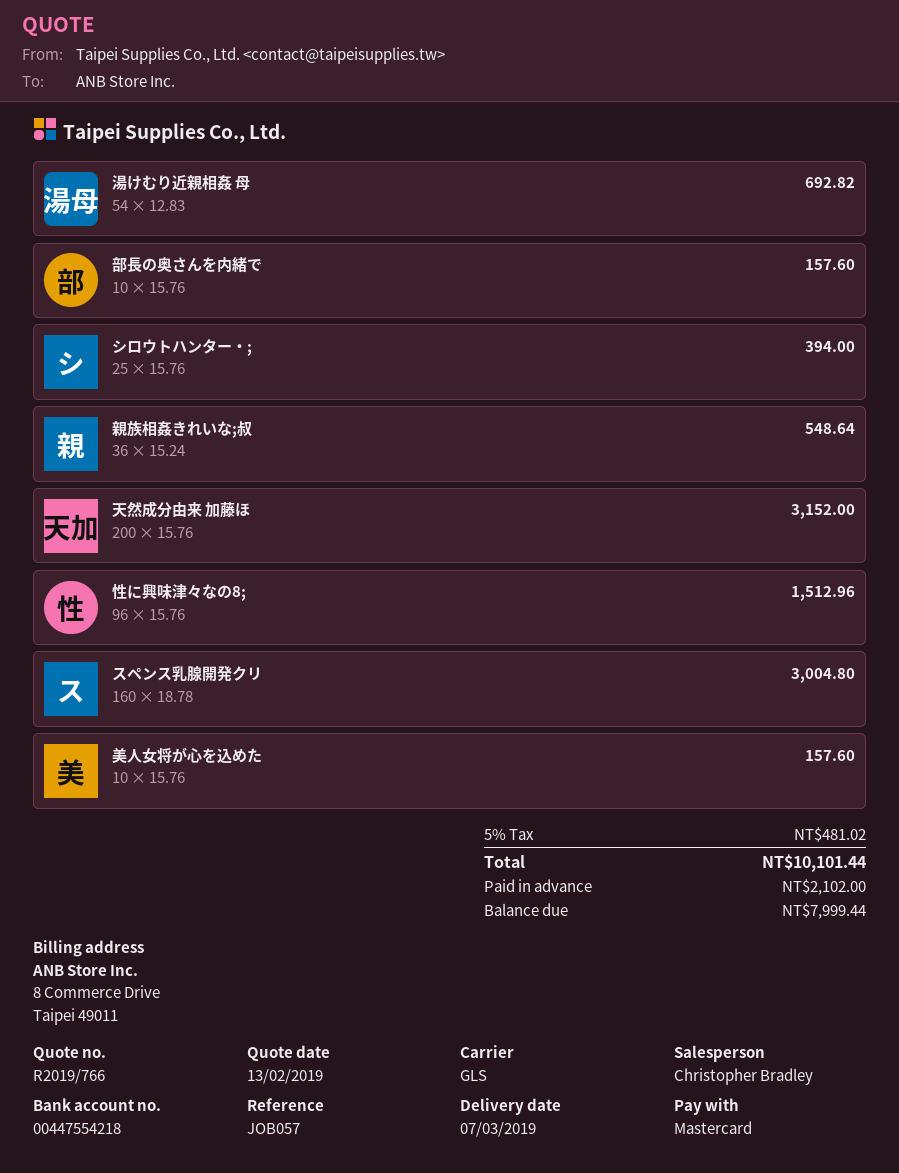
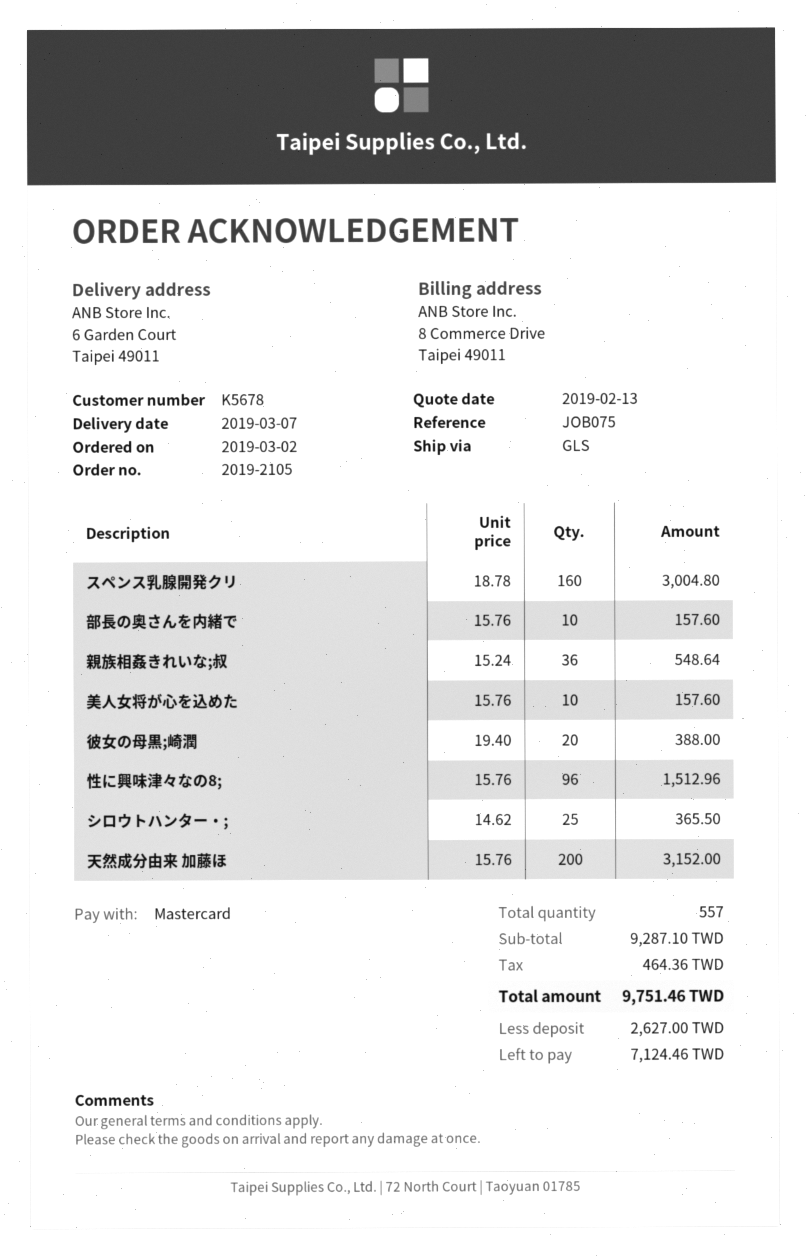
reference: JOB057 -> JOB075
湯けむり近親相姦 母: 54 x 12.83 = 692.82 -> none
シロウトハンター・;: 25 x 15.76 = 394.00 -> 25 x 14.62 = 365.50
彼女の母黒;崎潤: none -> 20 x 19.40 = 388.00
tax: 481.02 -> 464.36
total: 10101.44 -> 9751.46
deposit: 2102.00 -> 2627.00
balance: 7999.44 -> 7124.46

